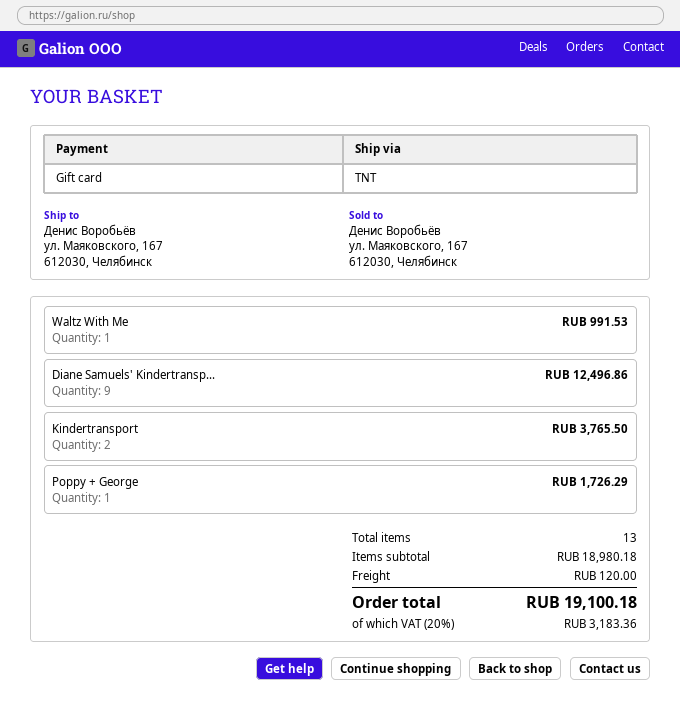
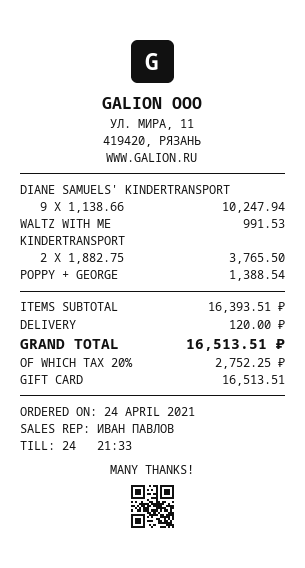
Diane Samuels' Kindertransp...: 9 for 12496.86 -> 9 for 10247.94
Poppy + George: 1 for 1726.29 -> 1 for 1388.54
subtotal: 18980.18 -> 16393.51
tax: 20% = 3183.36 -> 20% = 2752.25
total: 19100.18 -> 16513.51

